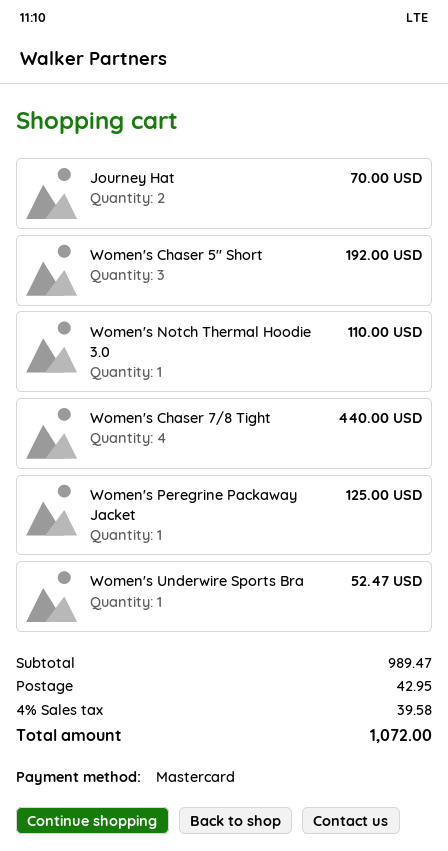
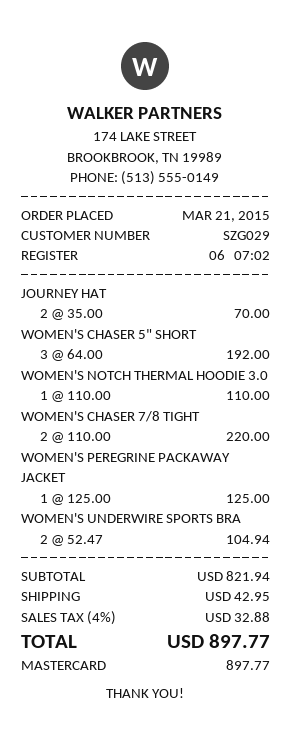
Women's Chaser 7/8 Tight: 4 for 440.00 -> 2 for 220.00
Women's Underwire Sports Bra: 1 for 52.47 -> 2 for 104.94
subtotal: 989.47 -> 821.94
tax: 4% = 39.58 -> 4% = 32.88
total: 1072.00 -> 897.77

